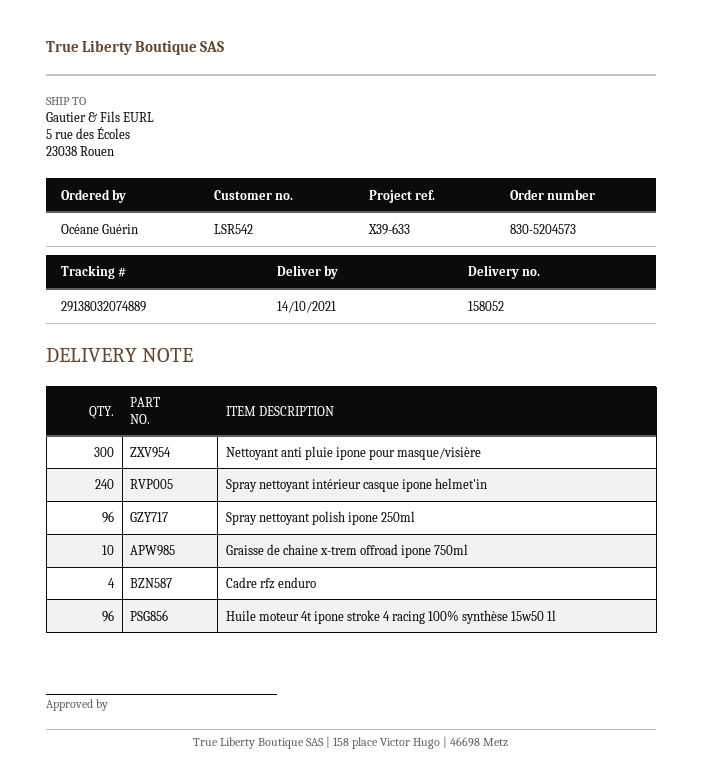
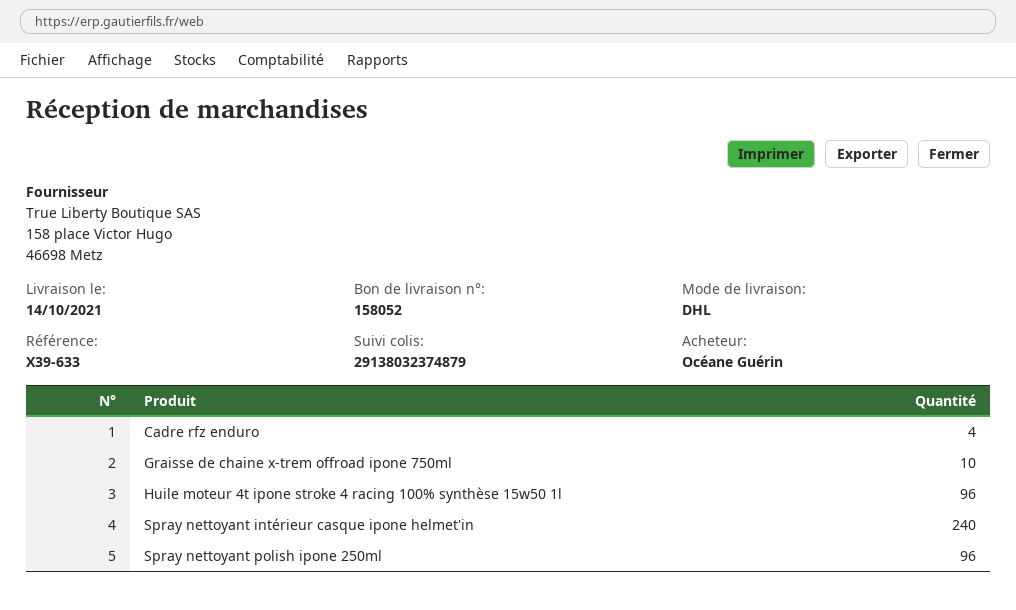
tracking number: 29138032074889 -> 29138032374879
Nettoyant anti pluie ipone pour masque/visière: 300 -> none

